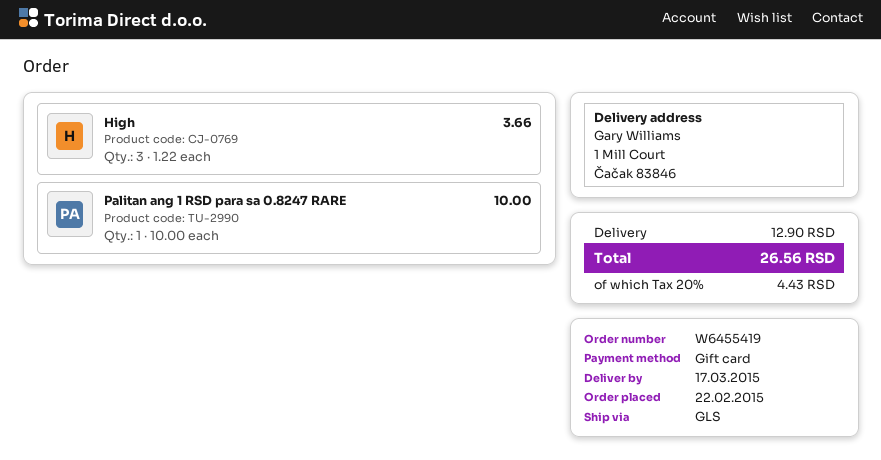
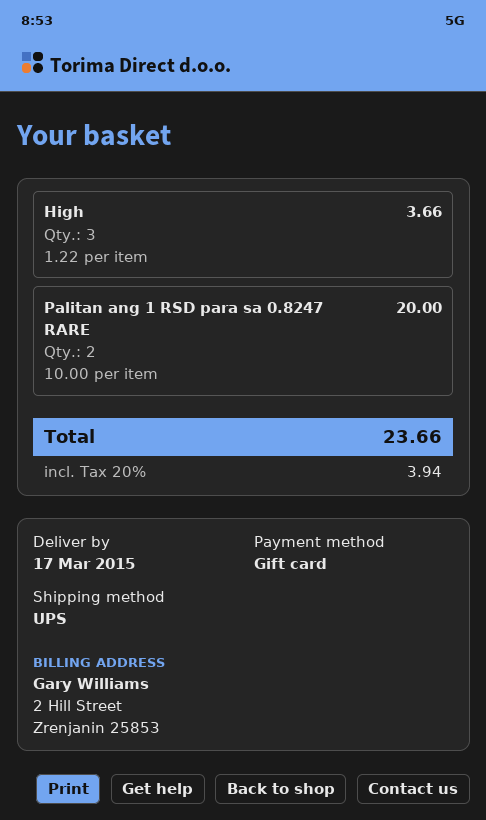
shipping method: GLS -> UPS
Palitan ang 1 RSD para sa 0.8247 RARE: 1 x 10.00 = 10.00 -> 2 x 10.00 = 20.00
shipping: 12.90 -> none
tax: 20% = 4.43 -> 20% = 3.94
total: 26.56 -> 23.66

